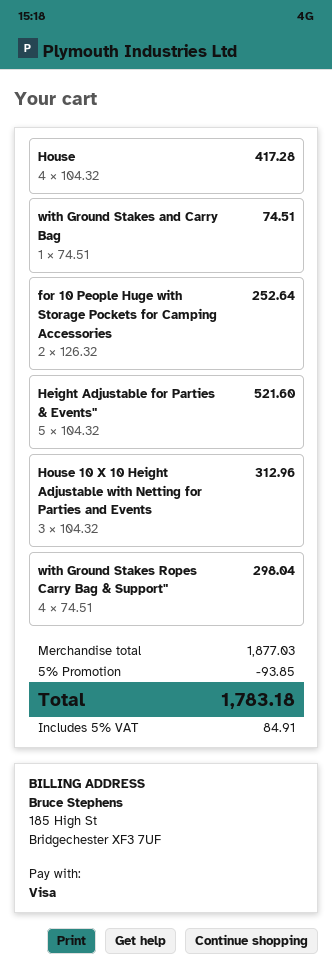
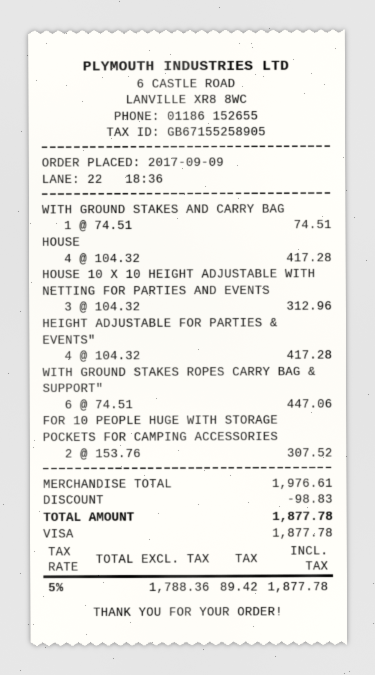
for 10 People Huge with Storage Pockets for Camping Accessories: 2 x 126.32 = 252.64 -> 2 x 153.76 = 307.52
Height Adjustable for Parties & Events": 5 x 104.32 = 521.60 -> 4 x 104.32 = 417.28
with Ground Stakes Ropes Carry Bag & Support": 4 x 74.51 = 298.04 -> 6 x 74.51 = 447.06
subtotal: 1877.03 -> 1976.61
discount: 93.85 -> 98.83
tax: 5% = 84.91 -> 5% = 89.42
total: 1783.18 -> 1877.78

